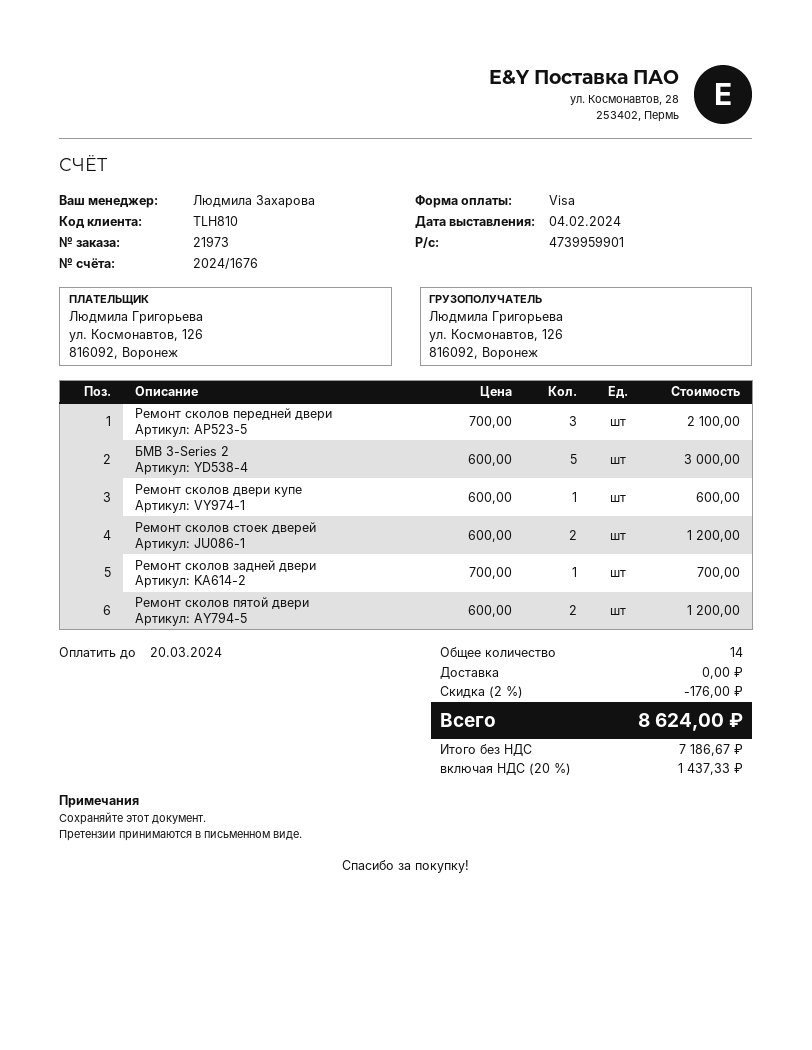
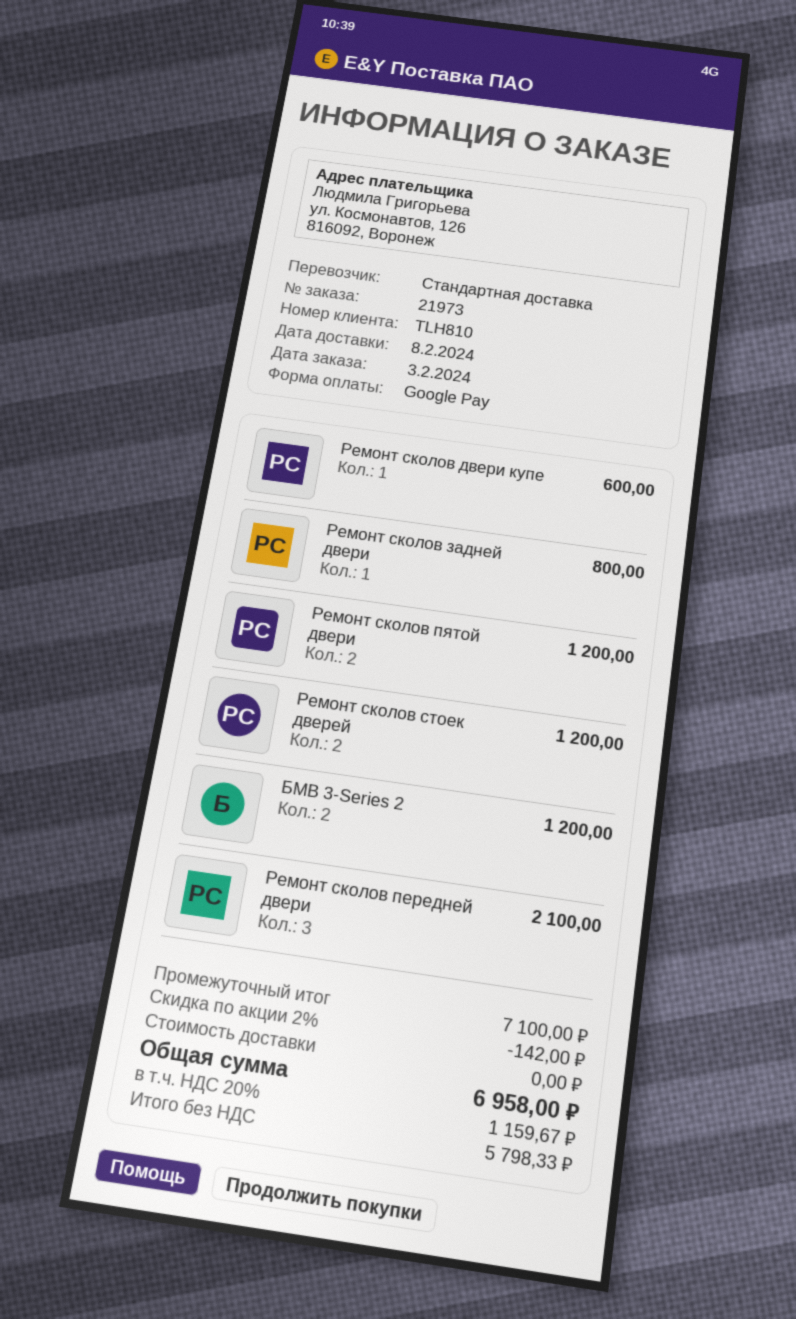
payment method: Visa -> Google Pay
БМВ 3-Series 2: 5 for 3000.00 -> 2 for 1200.00
Ремонт сколов задней двери: 1 for 700.00 -> 1 for 800.00
discount: 2% = 176.00 -> 2% = 142.00
net: 7186.67 -> 5798.33
tax: 20% = 1437.33 -> 20% = 1159.67
total: 8624.00 -> 6958.00

